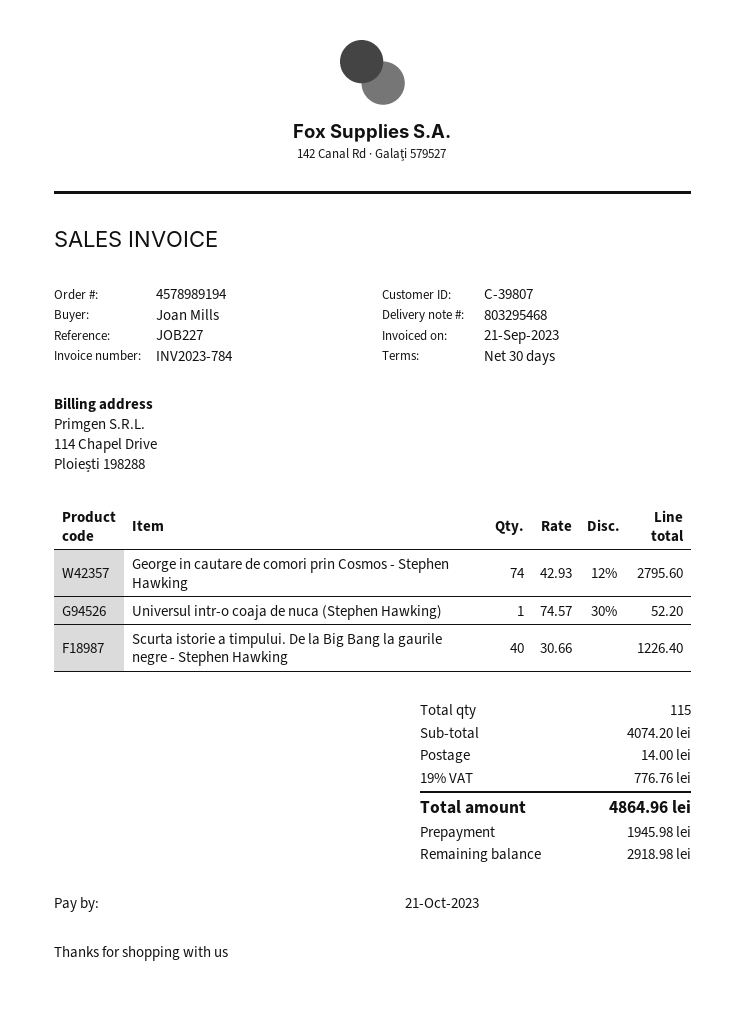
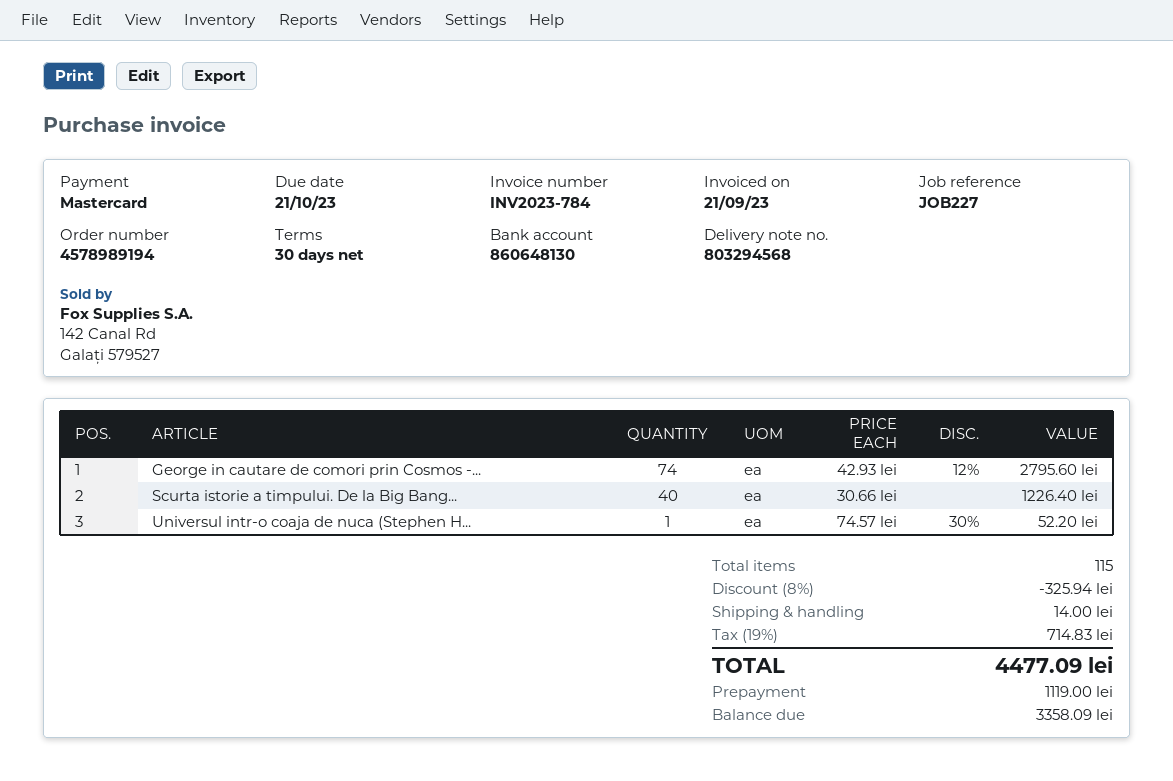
delivery note number: 803295468 -> 803294568
discount: none -> 8% = 325.94
tax: 19% = 776.76 -> 19% = 714.83
total: 4864.96 -> 4477.09
deposit: 1945.98 -> 1119.00
balance: 2918.98 -> 3358.09

